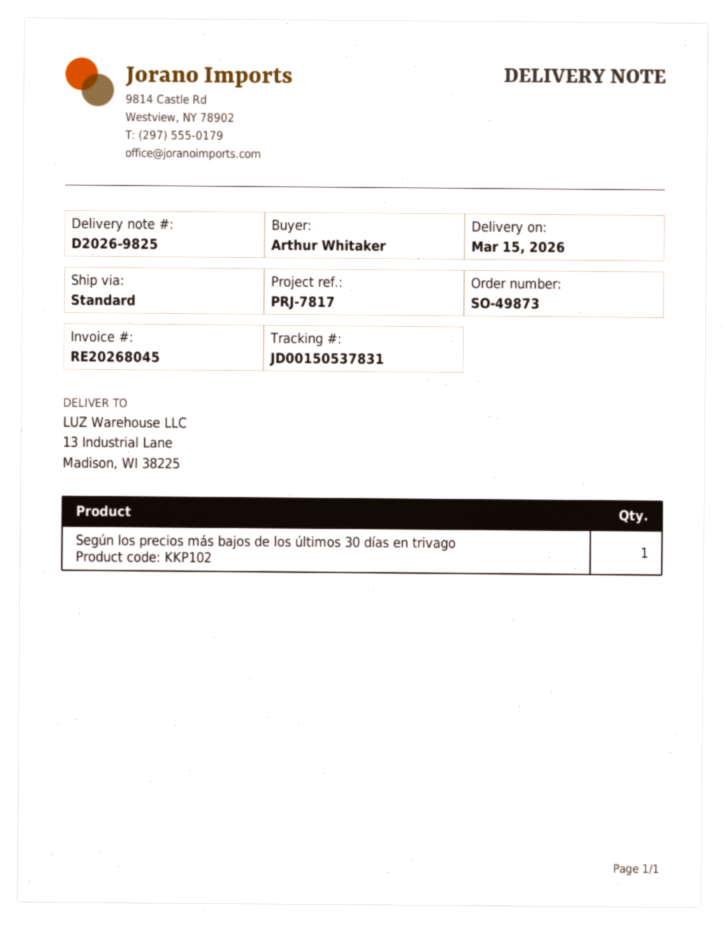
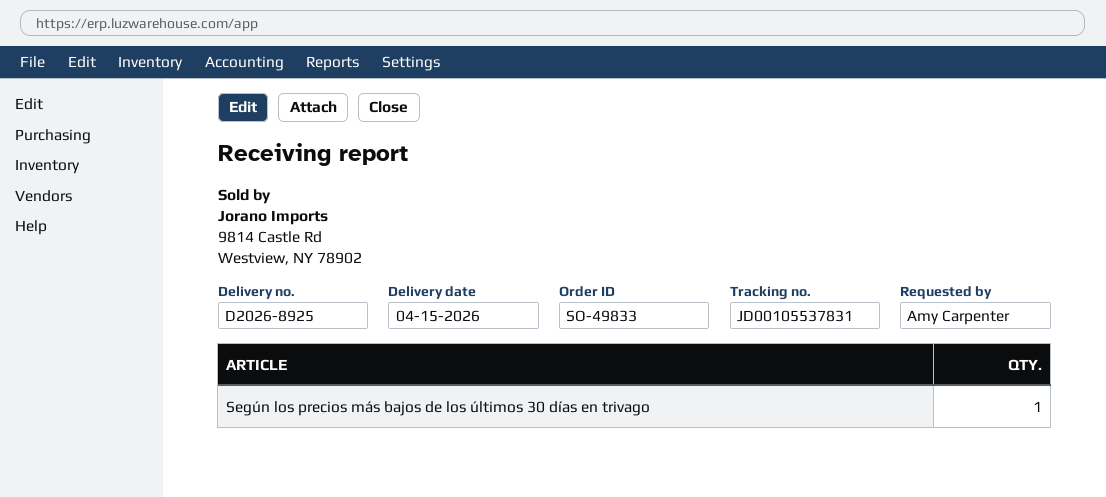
order number: SO-49873 -> SO-49833
delivery note number: D2026-9825 -> D2026-8925
delivery date: 2026-03-15 -> 2026-04-15
ordered by: Arthur Whitaker -> Amy Carpenter
tracking number: JD00150537831 -> JD00105537831

